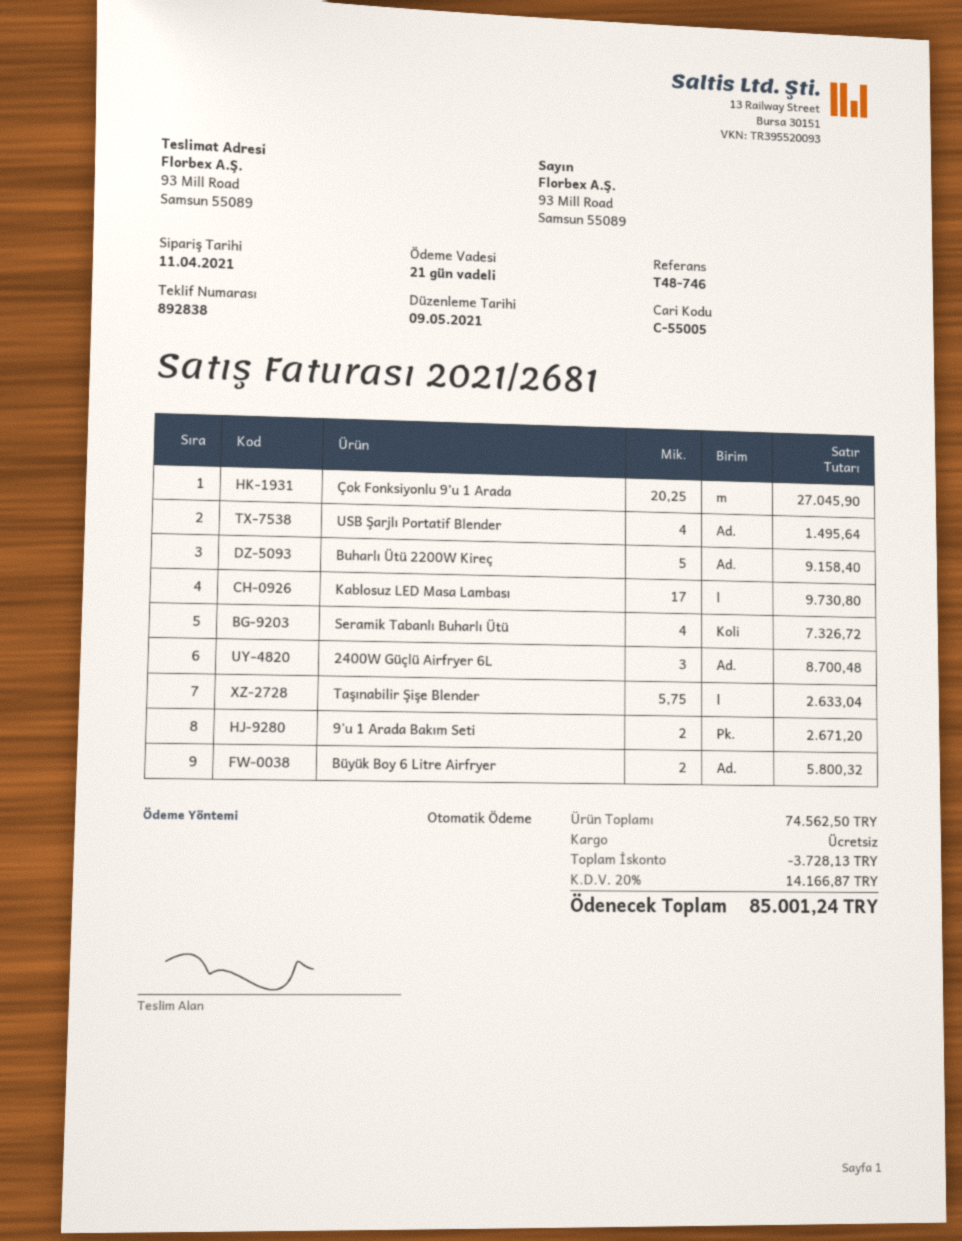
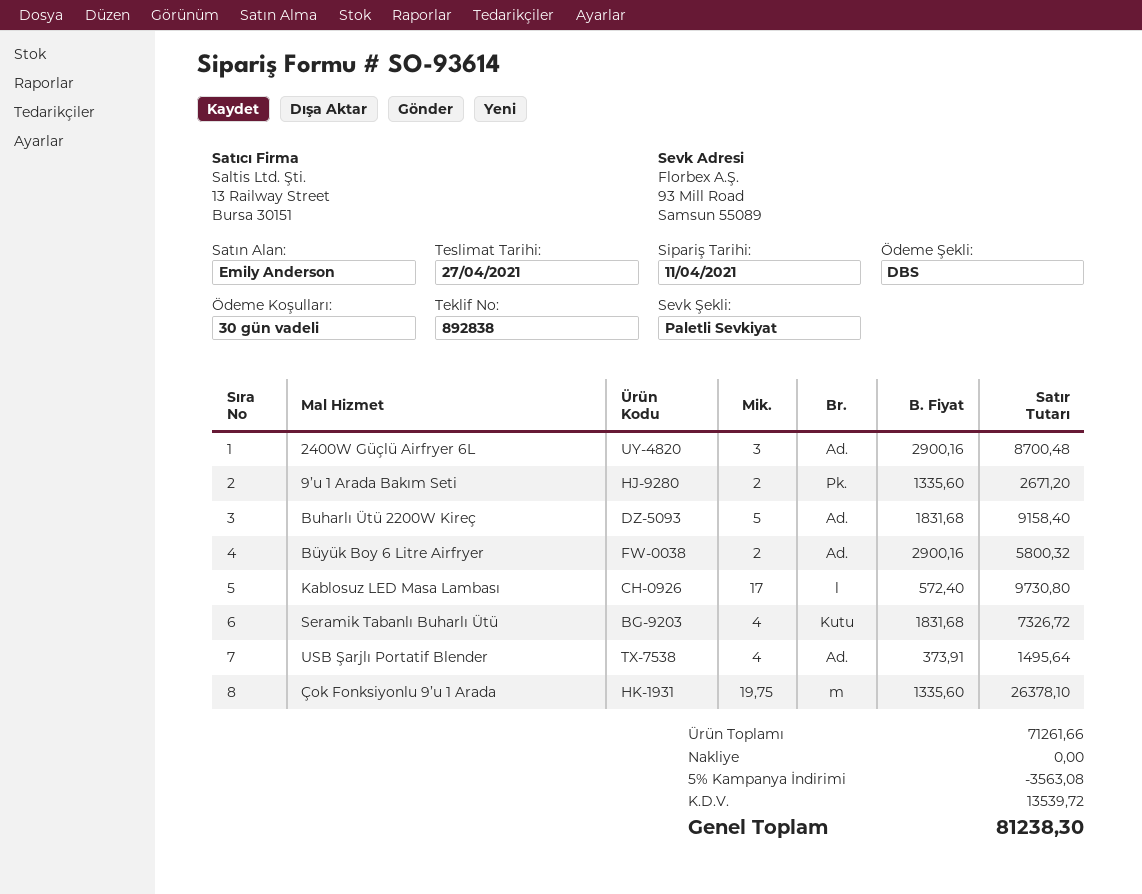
payment terms: 21 days -> 30 days
Çok Fonksiyonlu 9’u 1 Arada: 20.25 for 27045.90 -> 19.75 for 26378.10
Taşınabilir Şişe Blender: 5.75 for 2633.04 -> none
subtotal: 74562.50 -> 71261.66
discount: 3728.13 -> 3563.08
tax: 14166.87 -> 13539.72
total: 85001.24 -> 81238.30

